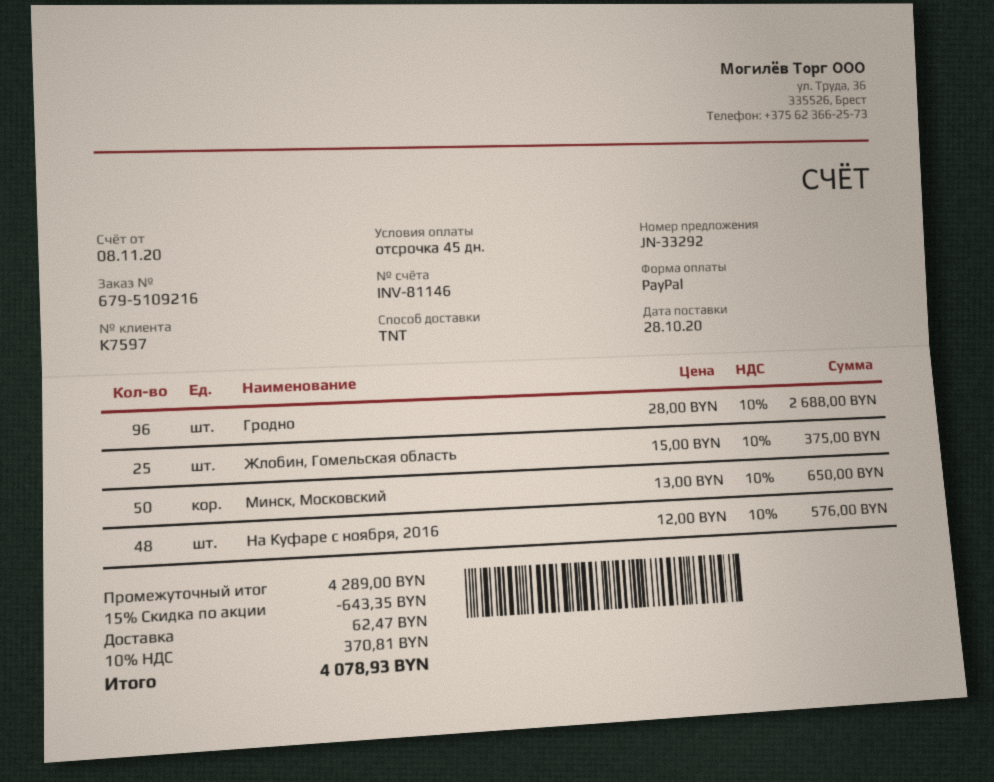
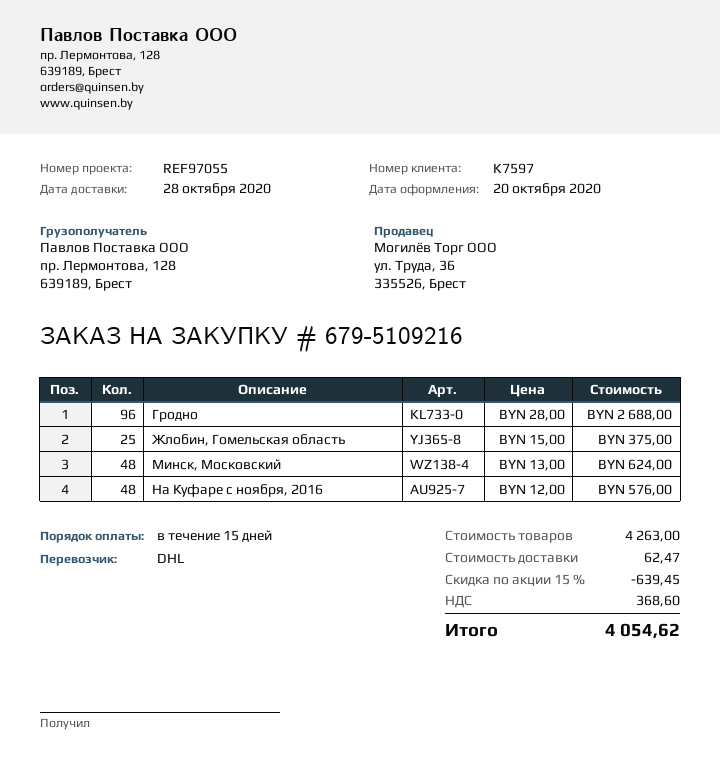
payment terms: 45 days -> 15 days
shipping method: TNT -> DHL
Минск, Московский: 50 x 13.00 = 650.00 -> 48 x 13.00 = 624.00
subtotal: 4289.00 -> 4263.00
discount: 15% = 643.35 -> 15% = 639.45
tax: 370.81 -> 368.60
total: 4078.93 -> 4054.62

